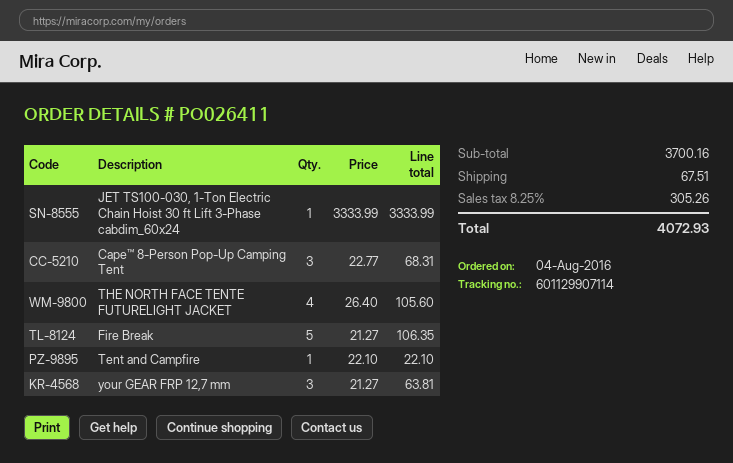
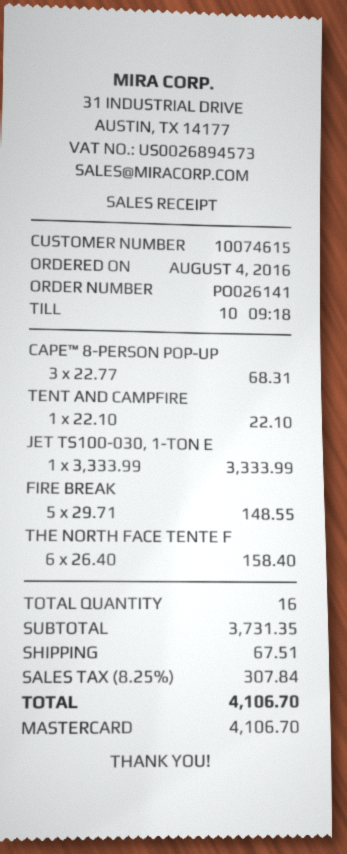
order number: PO026411 -> PO026141
THE NORTH FACE TENTE FUTURELIGHT JACKET: 4 x 26.40 = 105.60 -> 6 x 26.40 = 158.40
Fire Break: 5 x 21.27 = 106.35 -> 5 x 29.71 = 148.55
your GEAR FRP 12,7 mm: 3 x 21.27 = 63.81 -> none
subtotal: 3700.16 -> 3731.35
tax: 8.25% = 305.26 -> 8.25% = 307.84
total: 4072.93 -> 4106.70

